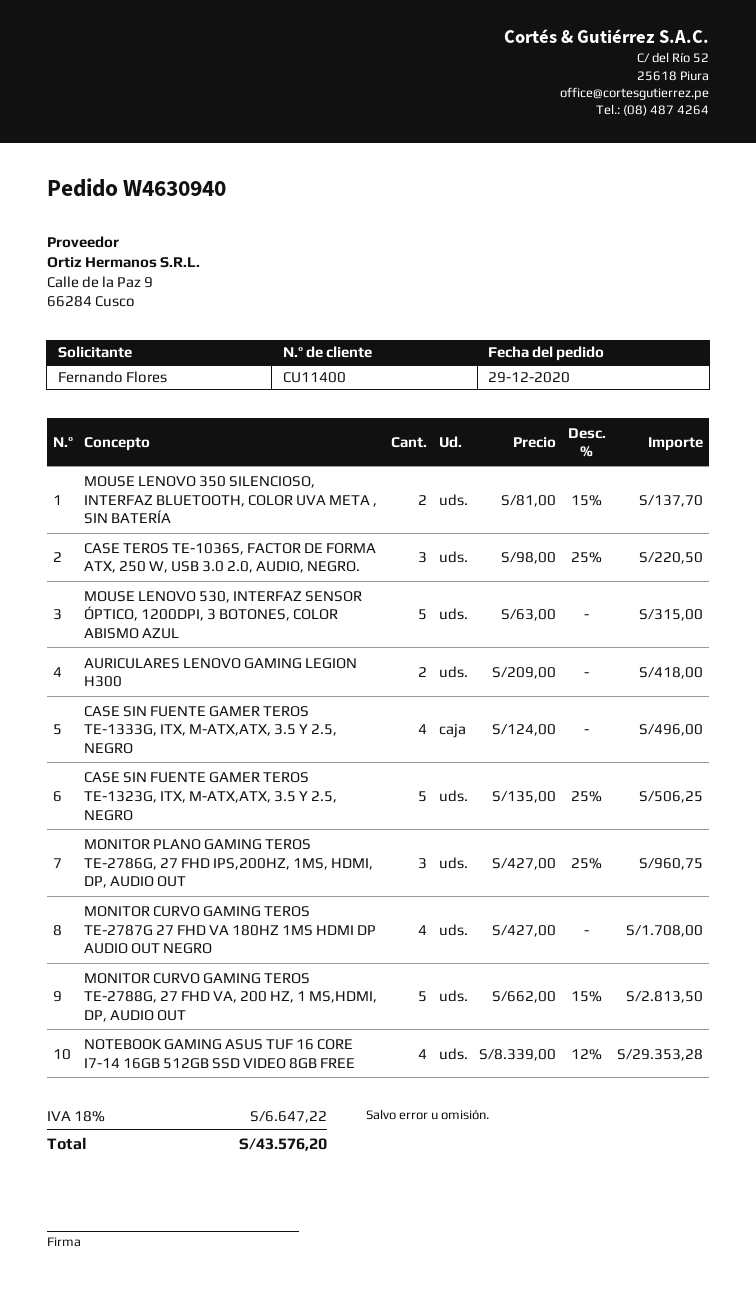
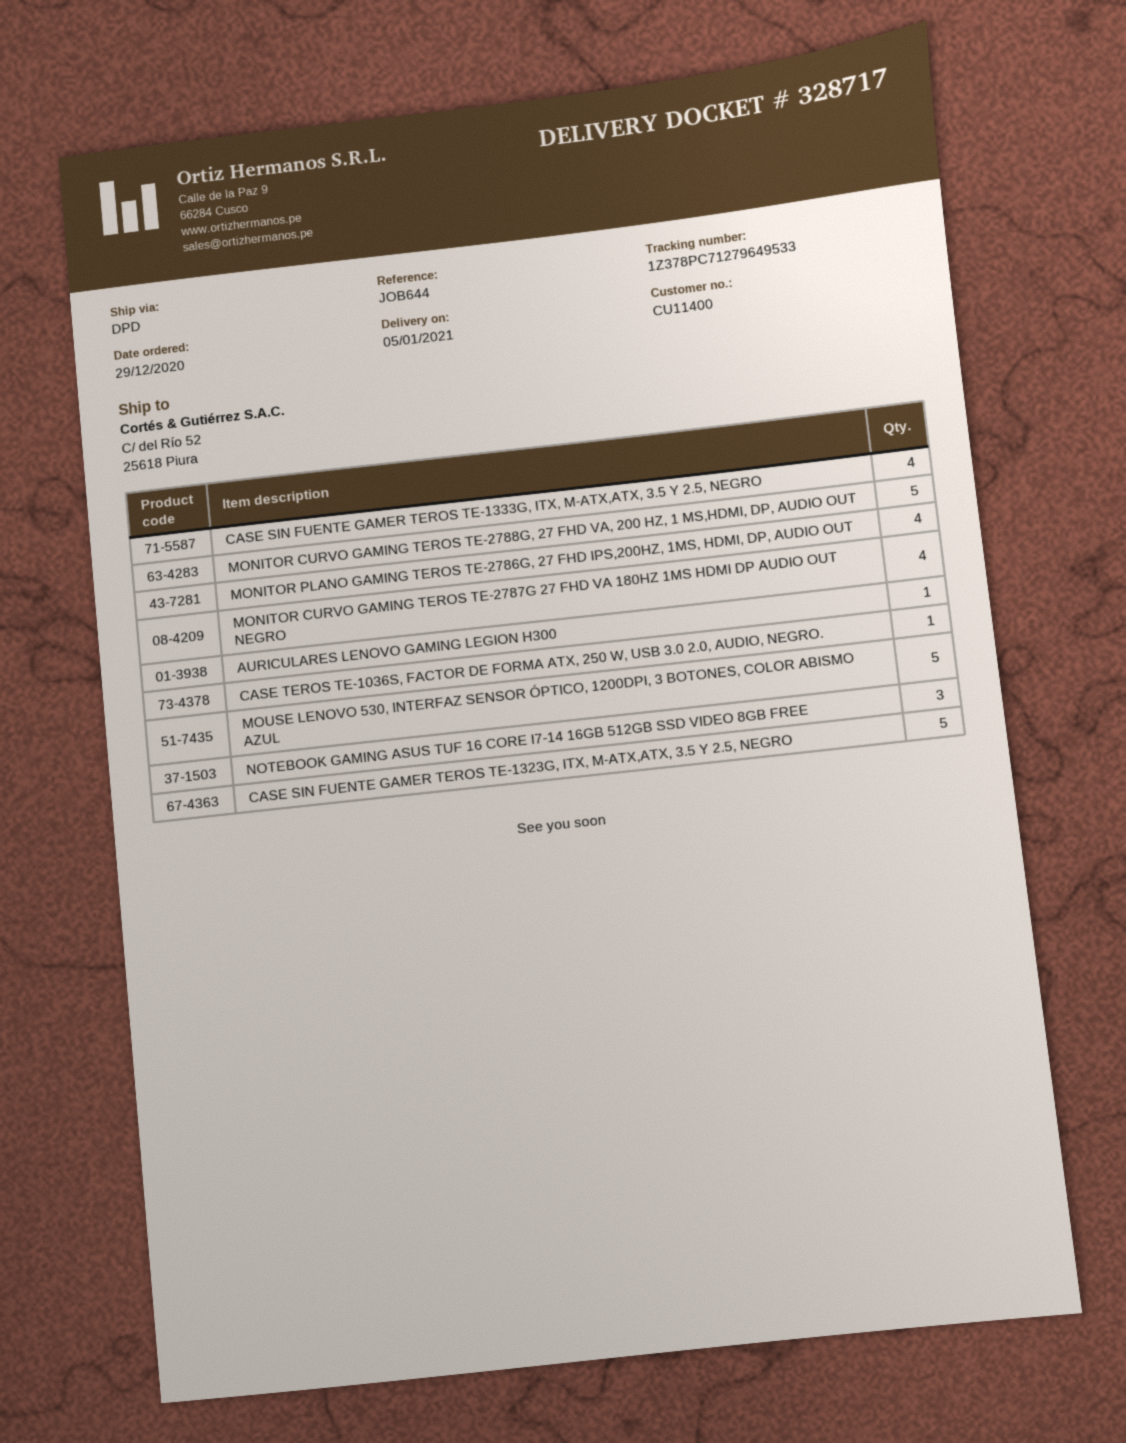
MOUSE LENOVO 350 SILENCIOSO, INTERFAZ BLUETOOTH, COLOR UVA META , SIN BATERÍA: 2 -> none
CASE TEROS TE-1036S, FACTOR DE FORMA ATX, 250 W, USB 3.0 2.0, AUDIO, NEGRO.: 3 -> 1
AURICULARES LENOVO GAMING LEGION H300: 2 -> 1
MONITOR PLANO GAMING TEROS TE-2786G, 27 FHD IPS,200HZ, 1MS, HDMI, DP, AUDIO OUT: 3 -> 4
NOTEBOOK GAMING ASUS TUF 16 CORE I7-14 16GB 512GB SSD VIDEO 8GB FREE: 4 -> 3

